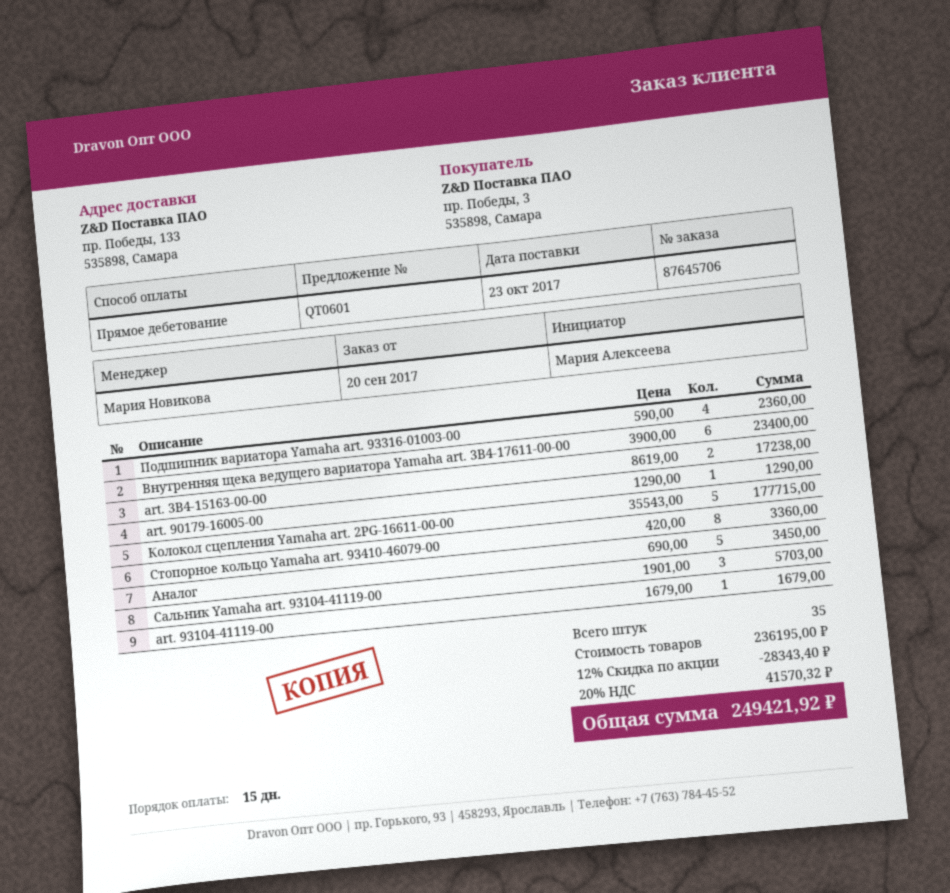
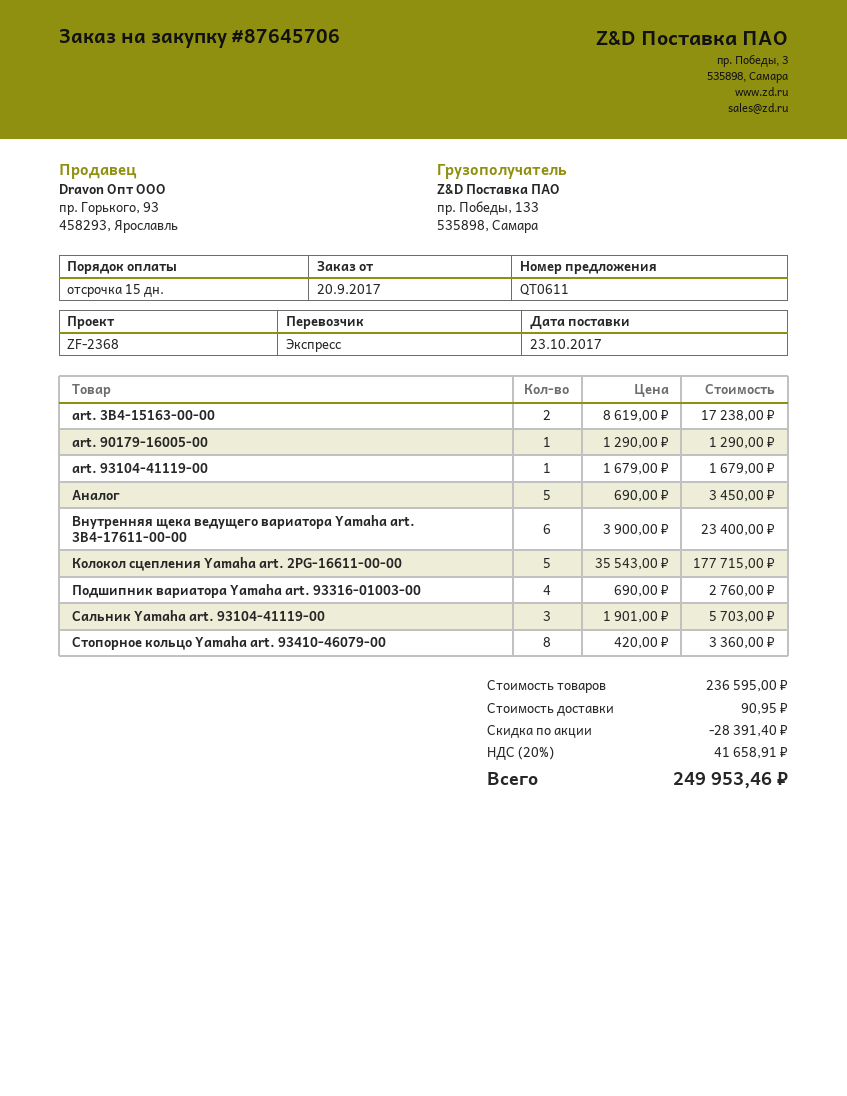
quote number: QT0601 -> QT0611
Подшипник вариатора Yamaha art. 93316-01003-00: 4 x 590.00 = 2360.00 -> 4 x 690.00 = 2760.00
subtotal: 236195.00 -> 236595.00
discount: 28343.40 -> 28391.40
shipping: none -> 90.95
tax: 20% = 41570.32 -> 20% = 41658.91
total: 249421.92 -> 249953.46

